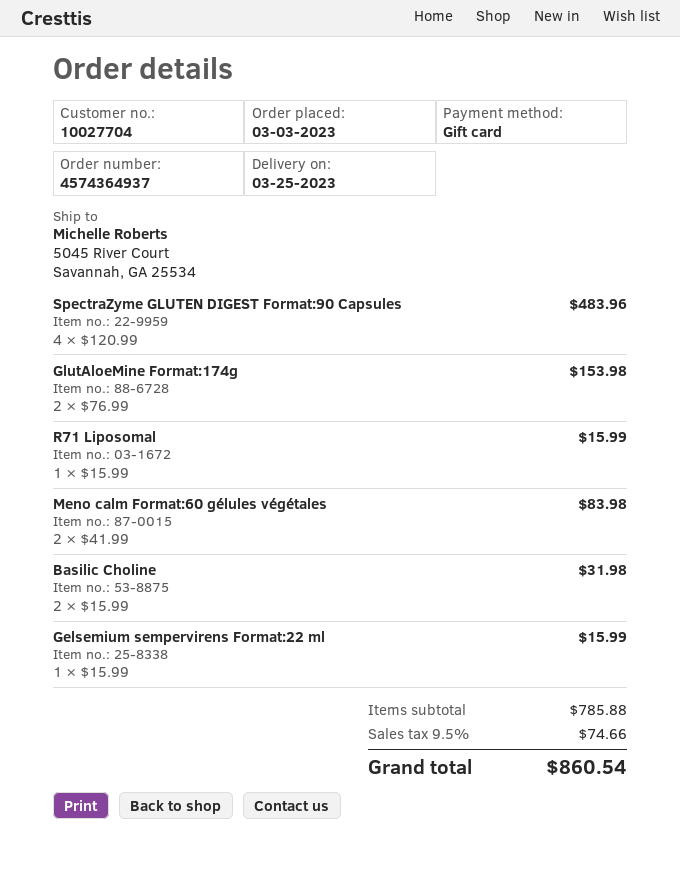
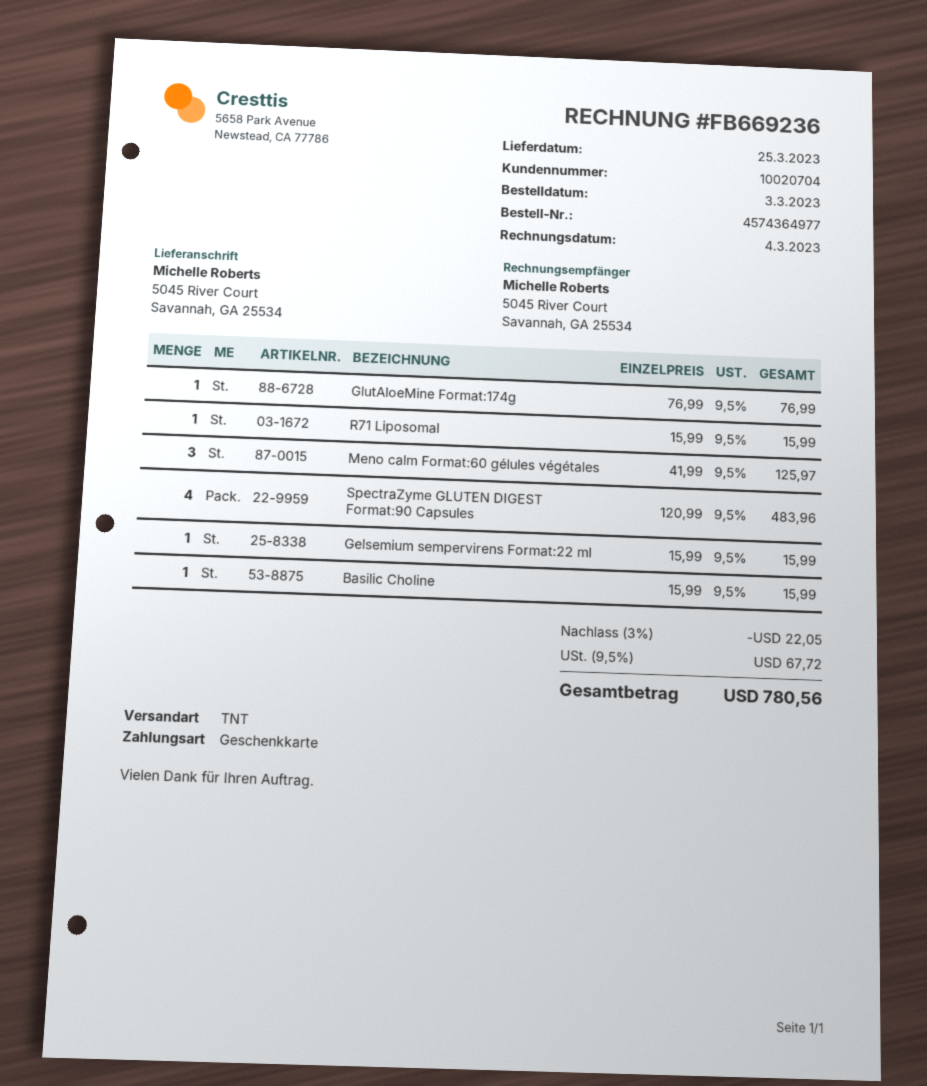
order number: 4574364937 -> 4574364977
customer number: 10027704 -> 10020704
GlutAloeMine Format:174g: 2 x 76.99 = 153.98 -> 1 x 76.99 = 76.99
Meno calm Format:60 gélules végétales: 2 x 41.99 = 83.98 -> 3 x 41.99 = 125.97
Basilic Choline: 2 x 15.99 = 31.98 -> 1 x 15.99 = 15.99
discount: none -> 3% = 22.05
tax: 9.5% = 74.66 -> 9.5% = 67.72
total: 860.54 -> 780.56

